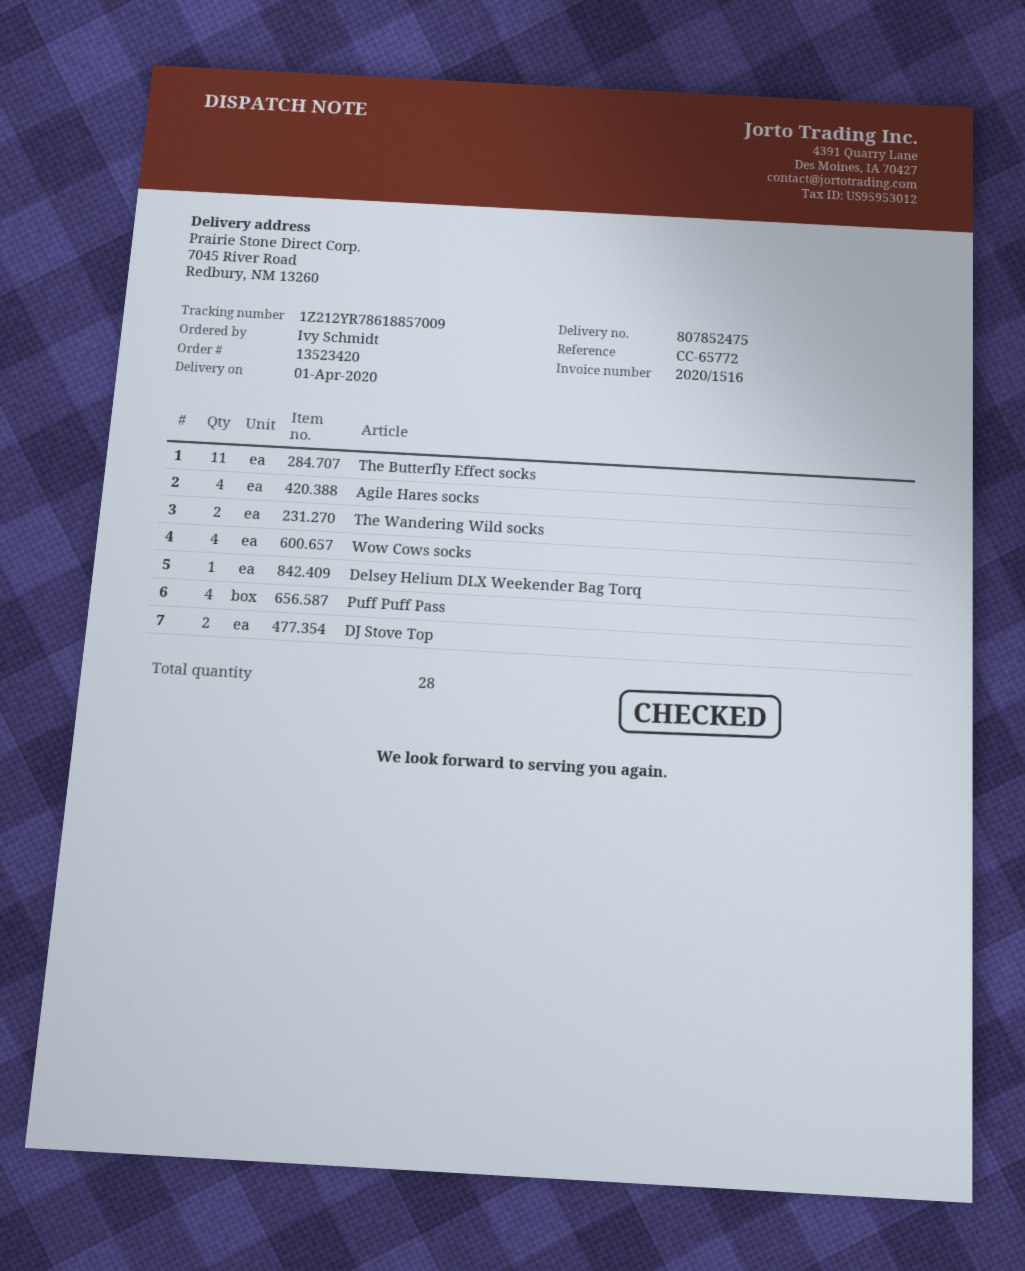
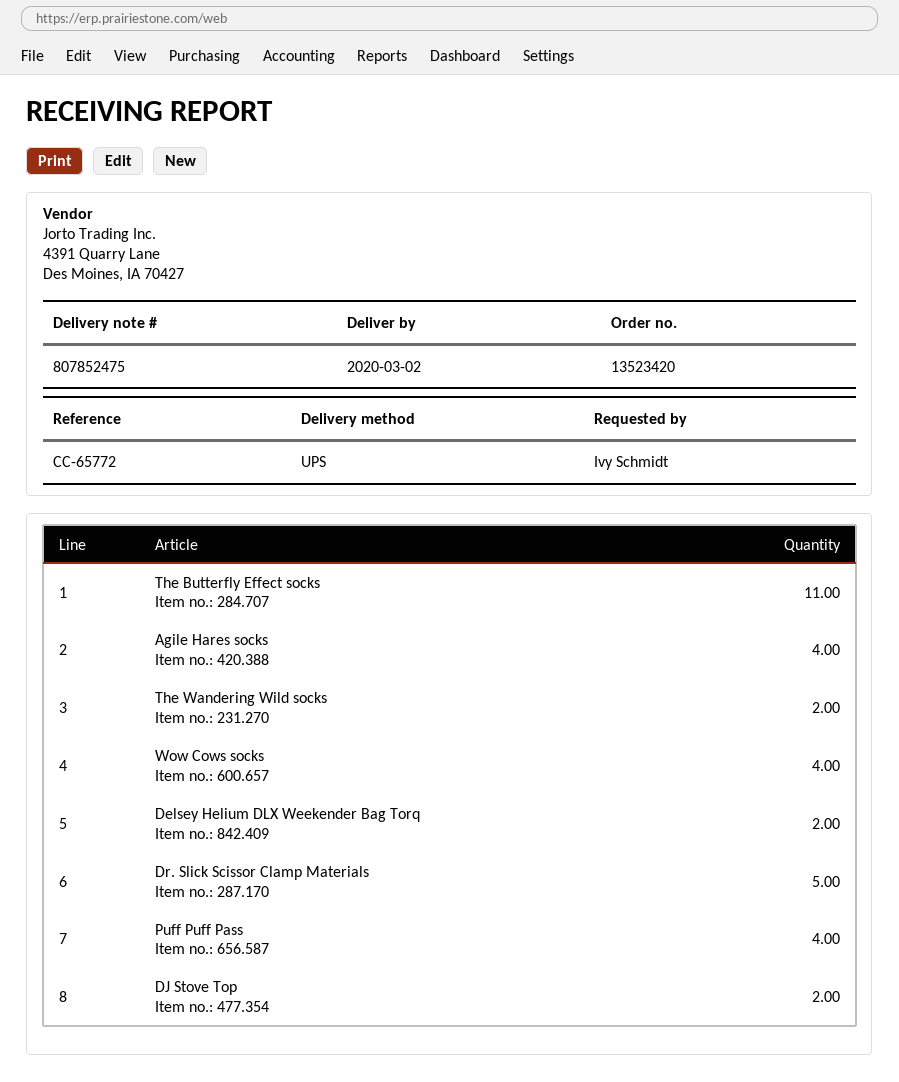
delivery date: 2020-04-01 -> 2020-03-02
Delsey Helium DLX Weekender Bag Torq: 1 -> 2
Dr. Slick Scissor Clamp Materials: none -> 5

